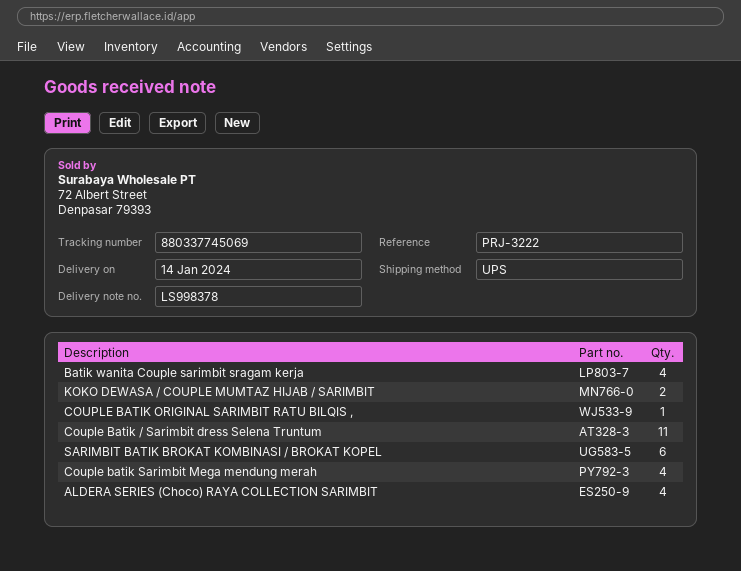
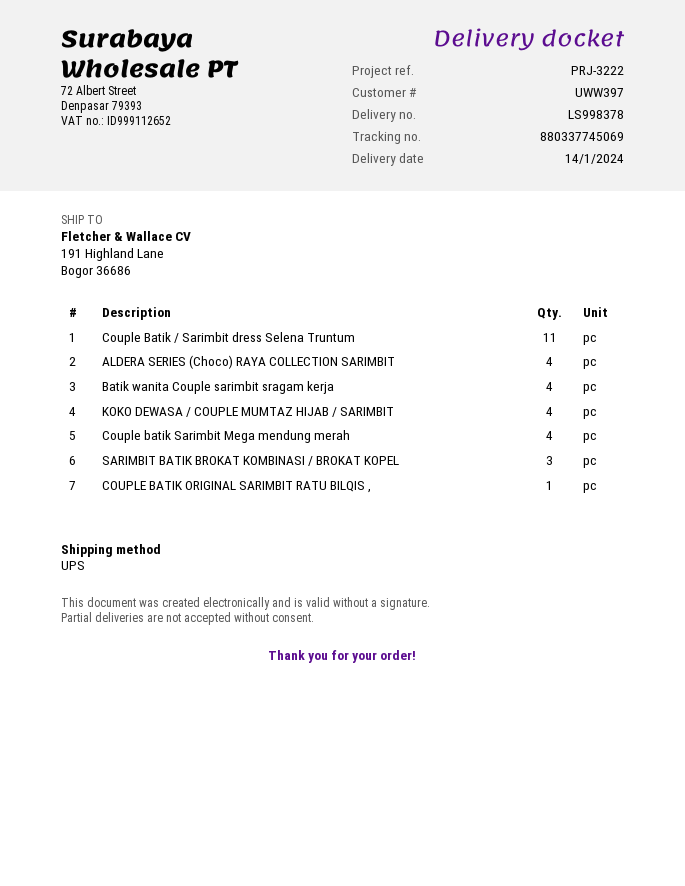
KOKO DEWASA / COUPLE MUMTAZ HIJAB / SARIMBIT: 2 -> 4
SARIMBIT BATIK BROKAT KOMBINASI / BROKAT KOPEL: 6 -> 3

